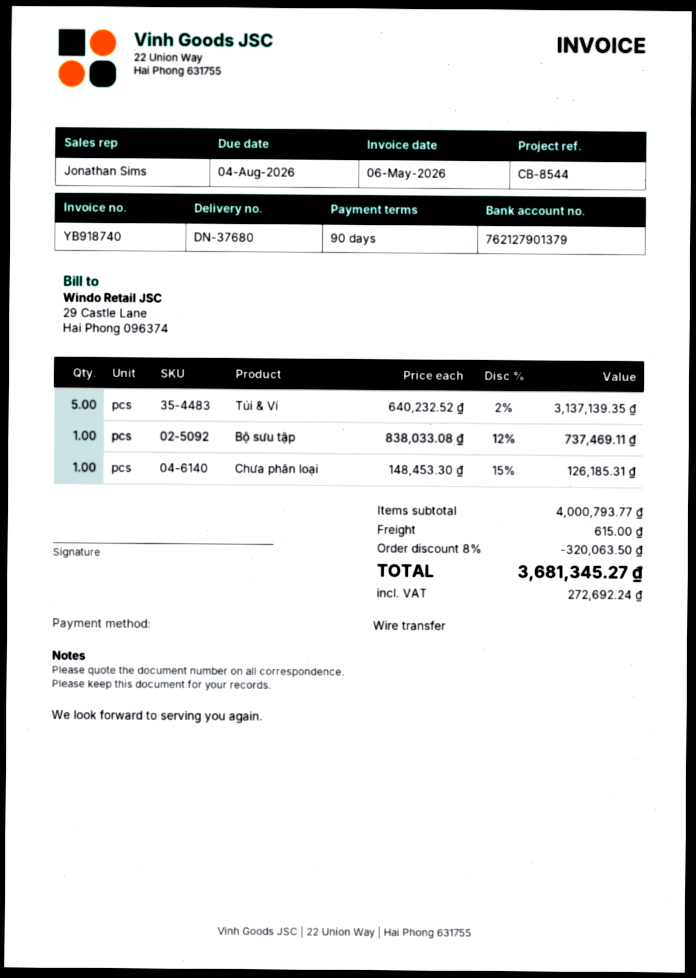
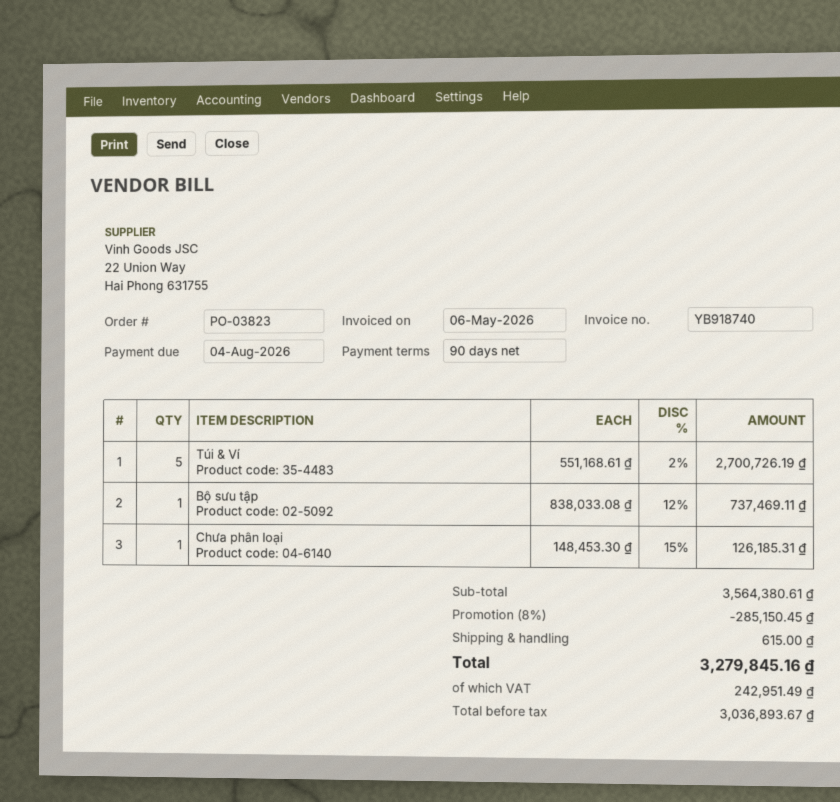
Túi & Ví: 5 x 640232.52 - 2% = 3137139.35 -> 5 x 551168.61 - 2% = 2700726.19
subtotal: 4000793.77 -> 3564380.61
discount: 8% = 320063.50 -> 8% = 285150.45
tax: 272692.24 -> 242951.49
total: 3681345.27 -> 3279845.16

